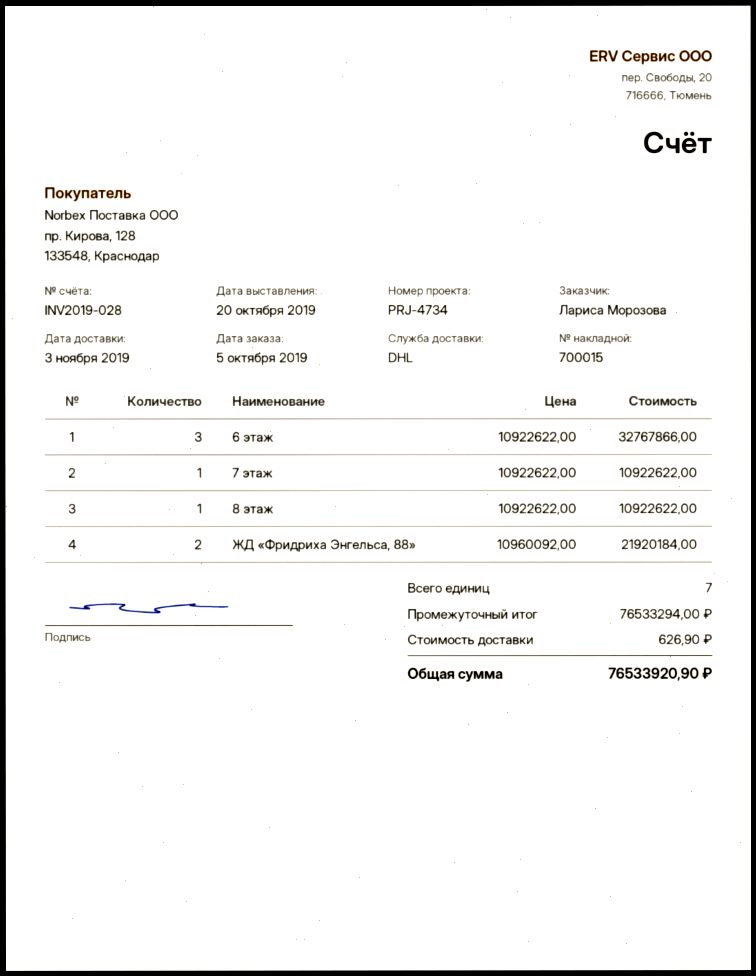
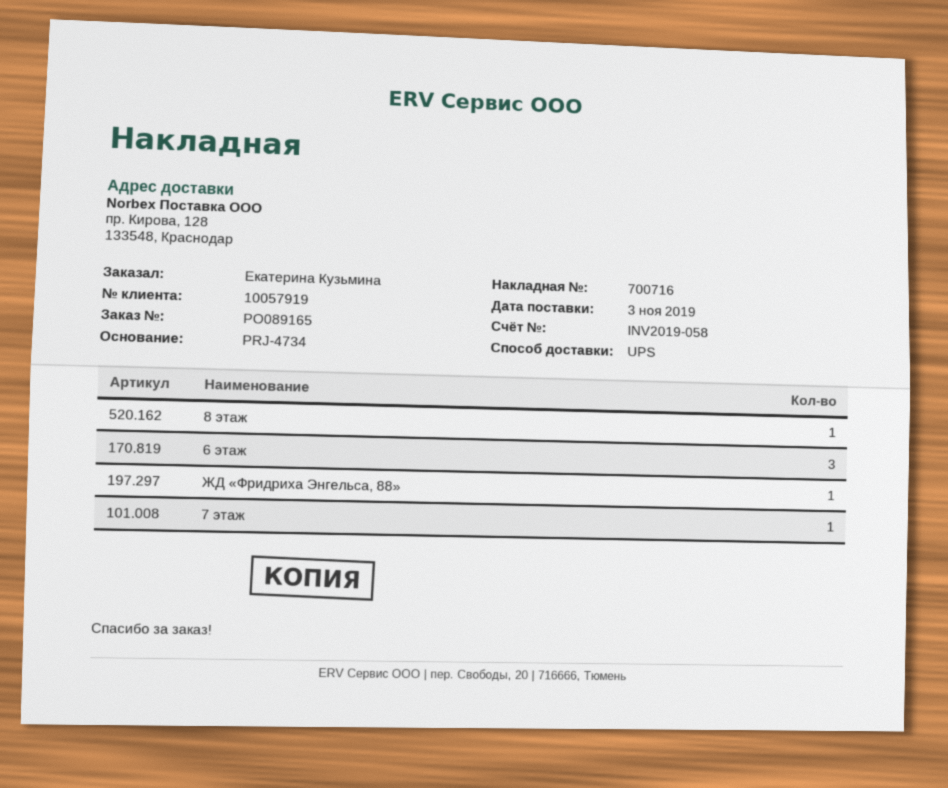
delivery note number: 700015 -> 700716
invoice number: INV2019-028 -> INV2019-058
ordered by: Лариса Морозова -> Екатерина Кузьмина
shipping method: DHL -> UPS
ЖД «Фридриха Энгельса, 88»: 2 -> 1

